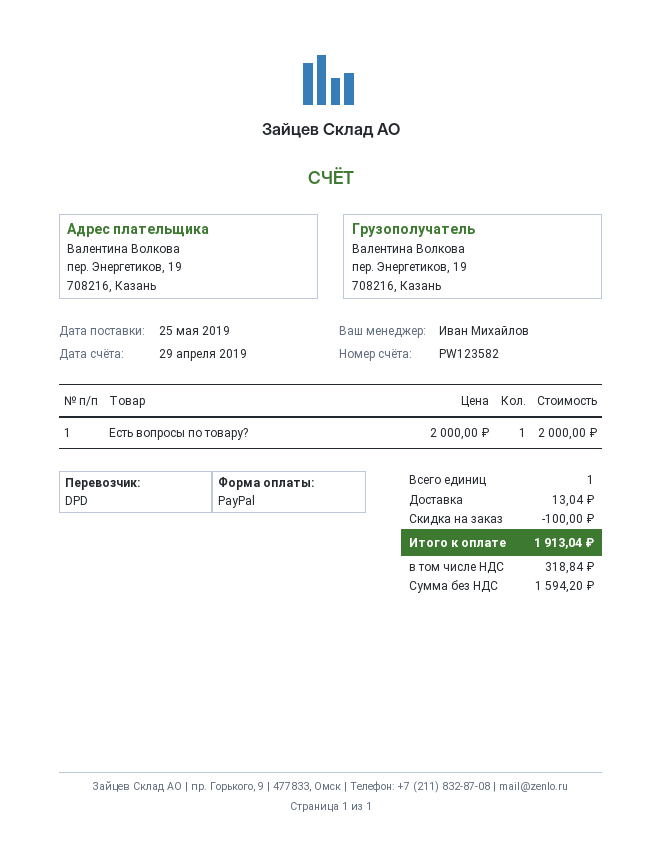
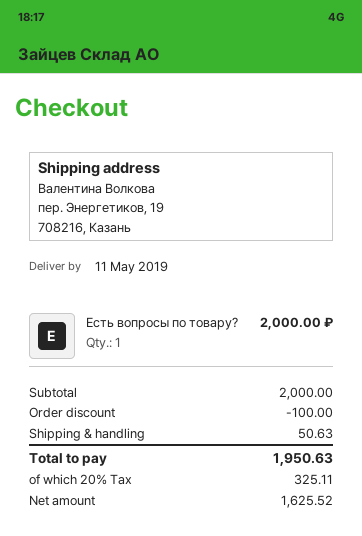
delivery date: 2019-05-25 -> 2019-05-11
shipping: 13.04 -> 50.63
net: 1594.20 -> 1625.52
tax: 318.84 -> 325.11
total: 1913.04 -> 1950.63

